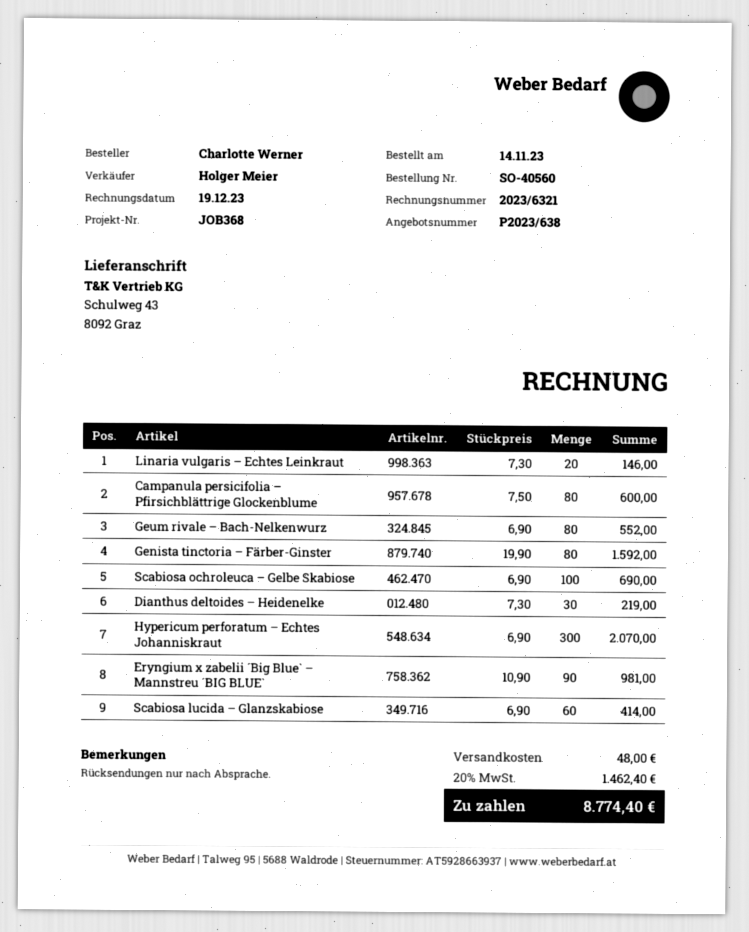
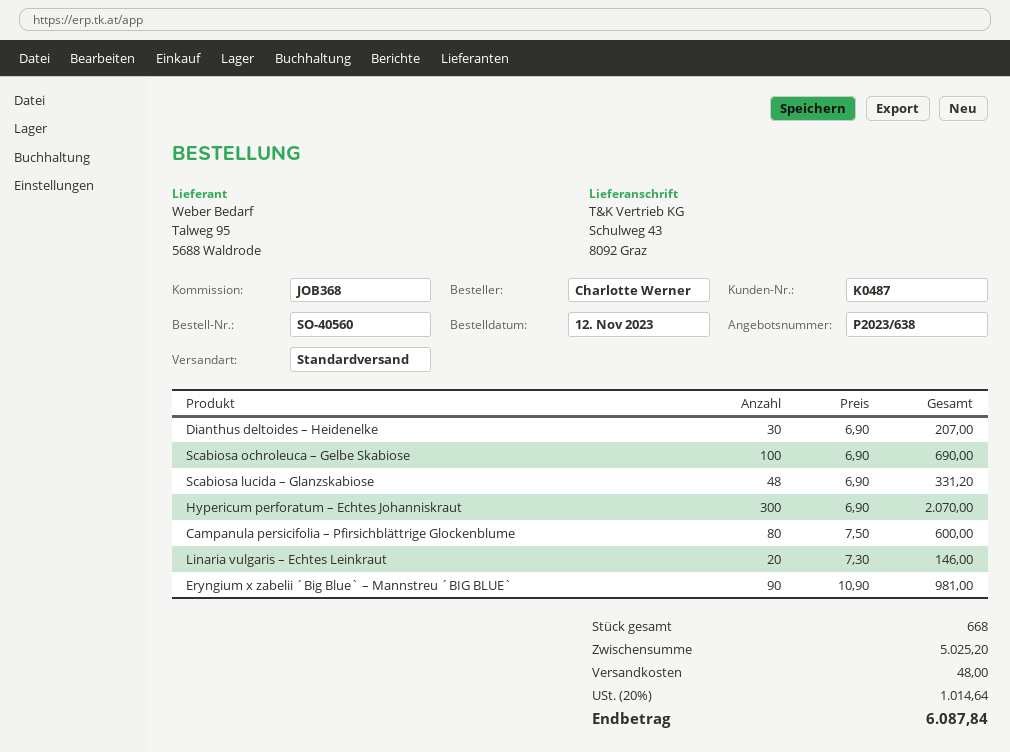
order date: 2023-11-14 -> 2023-11-12
Geum rivale – Bach-Nelkenwurz: 80 x 6.90 = 552.00 -> none
Genista tinctoria – Färber-Ginster: 80 x 19.90 = 1592.00 -> none
Dianthus deltoides – Heidenelke: 30 x 7.30 = 219.00 -> 30 x 6.90 = 207.00
Scabiosa lucida – Glanzskabiose: 60 x 6.90 = 414.00 -> 48 x 6.90 = 331.20
tax: 20% = 1462.40 -> 20% = 1014.64
total: 8774.40 -> 6087.84

